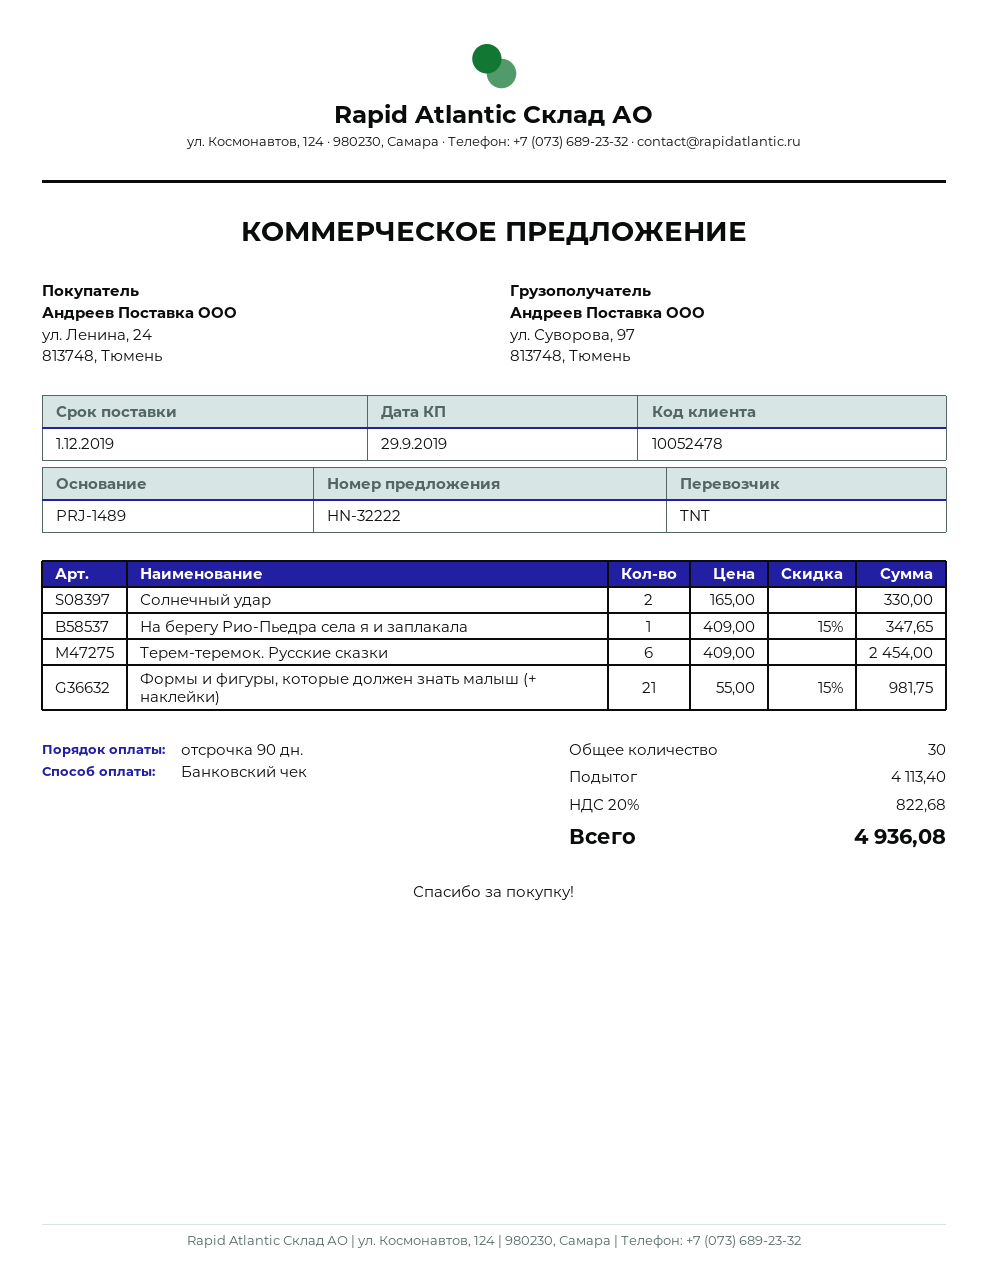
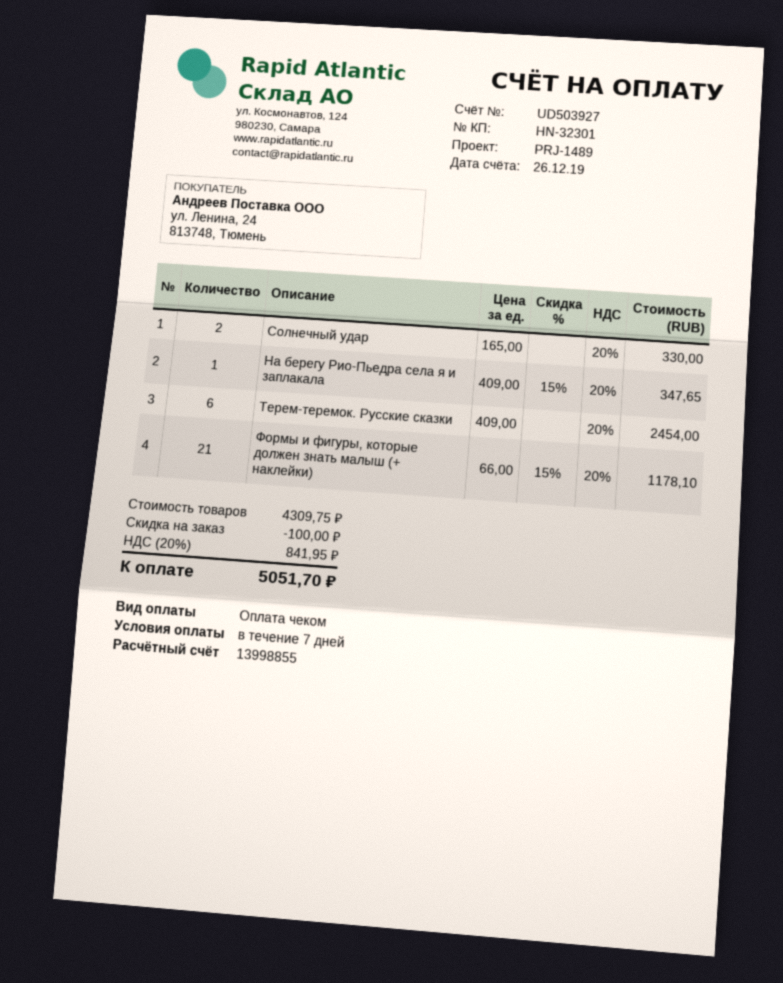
quote number: HN-32222 -> HN-32301
payment terms: 90 days -> 7 days
Формы и фигуры, которые должен знать малыш (+ наклейки): 21 x 55.00 - 15% = 981.75 -> 21 x 66.00 - 15% = 1178.10
subtotal: 4113.40 -> 4309.75
discount: none -> 100.00
tax: 20% = 822.68 -> 20% = 841.95
total: 4936.08 -> 5051.70

